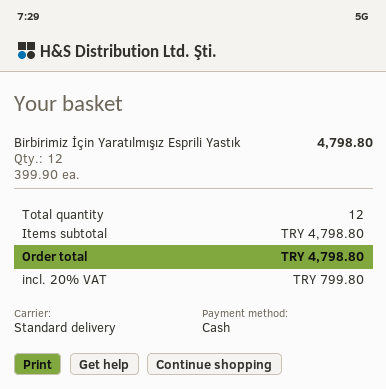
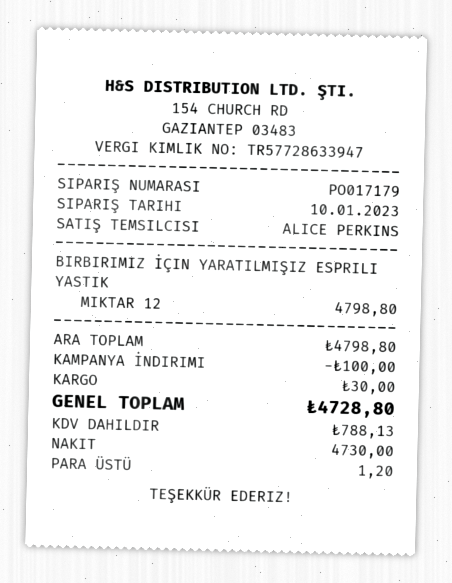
discount: none -> 100.00
shipping: none -> 30.00
tax: 799.80 -> 788.13
total: 4798.80 -> 4728.80

